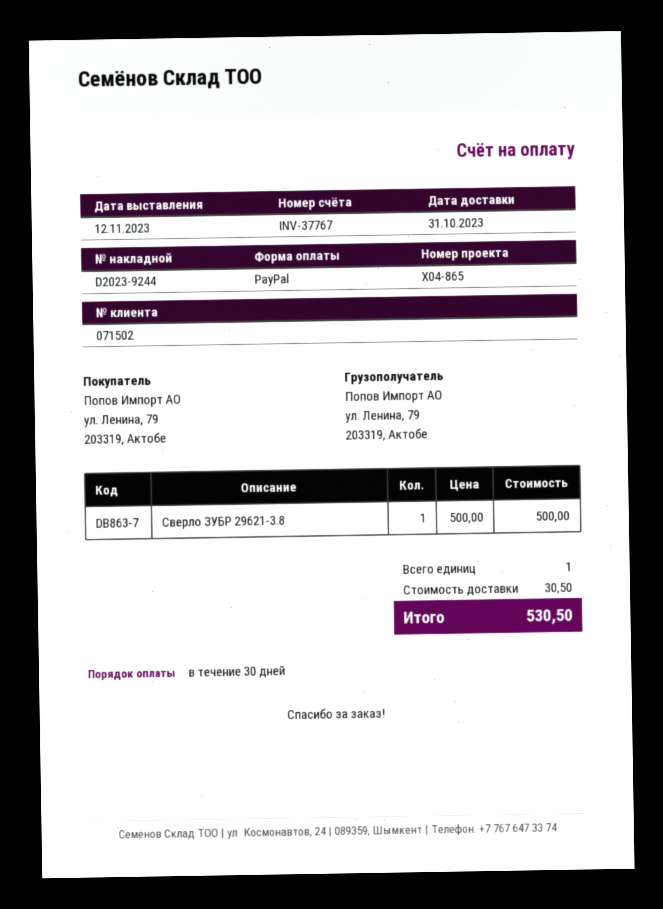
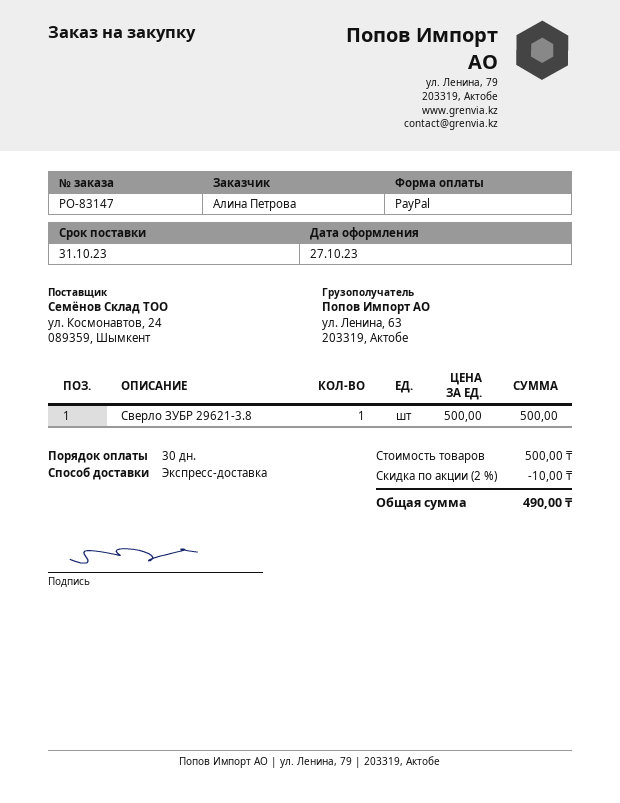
ship to: ул. Ленина, 79, 203319, Актобе -> ул. Ленина, 63, 203319, Актобе
discount: none -> 2% = 10.00
shipping: 30.50 -> none
total: 530.50 -> 490.00

